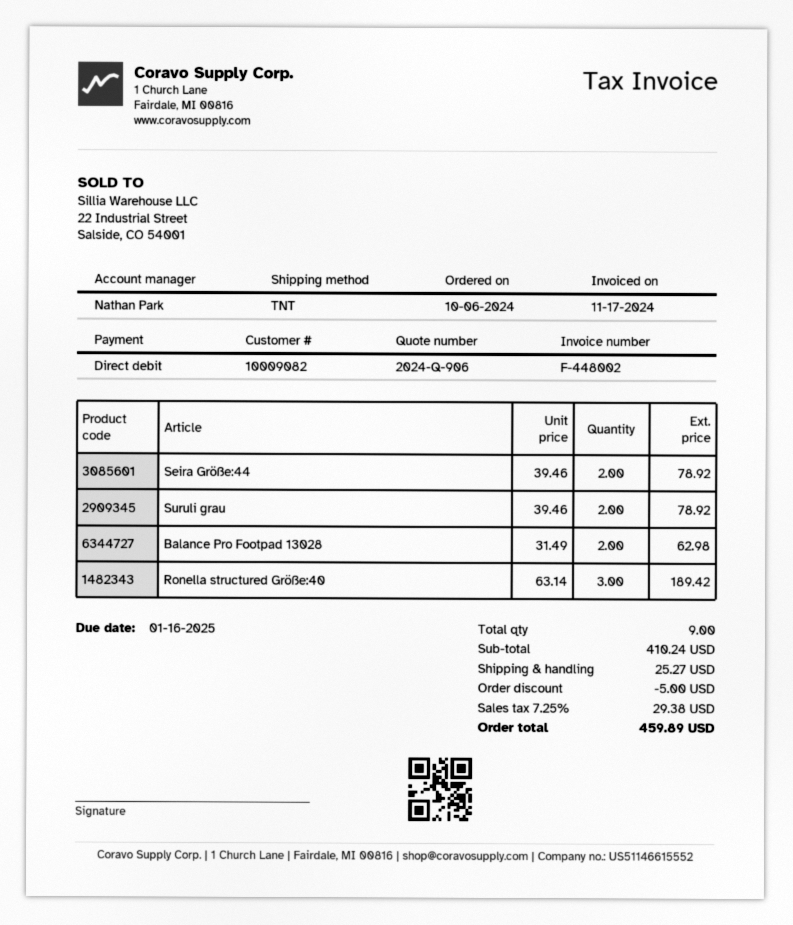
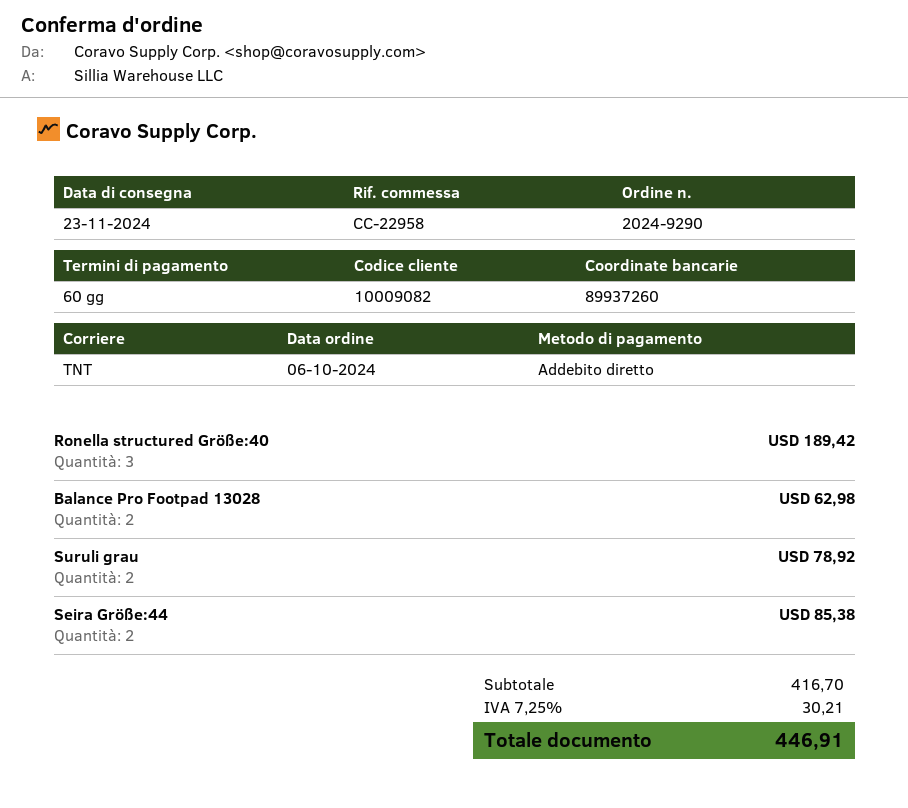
Seira Größe:44: 2 for 78.92 -> 2 for 85.38
subtotal: 410.24 -> 416.70
discount: 5.00 -> none
shipping: 25.27 -> none
tax: 7.25% = 29.38 -> 7.25% = 30.21
total: 459.89 -> 446.91

